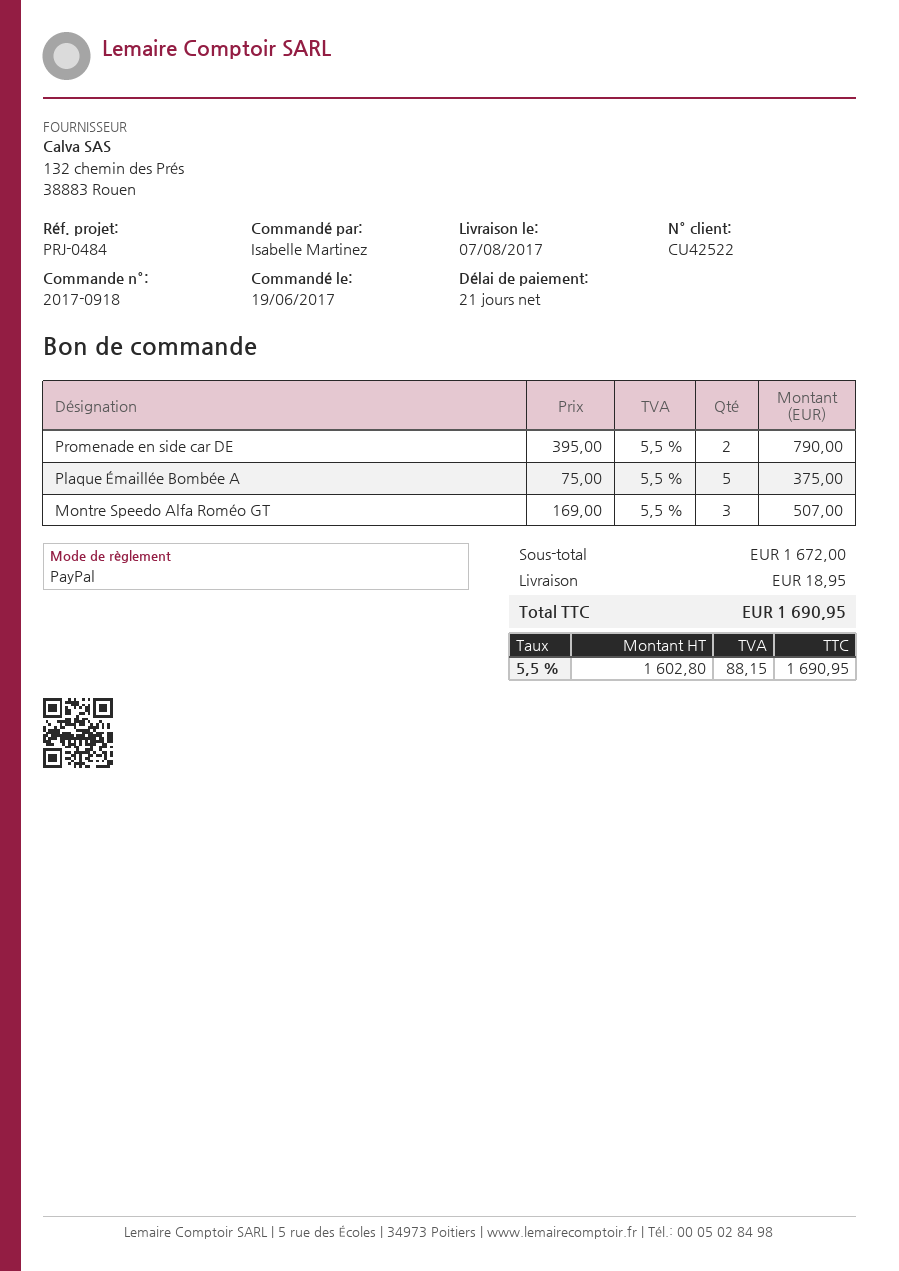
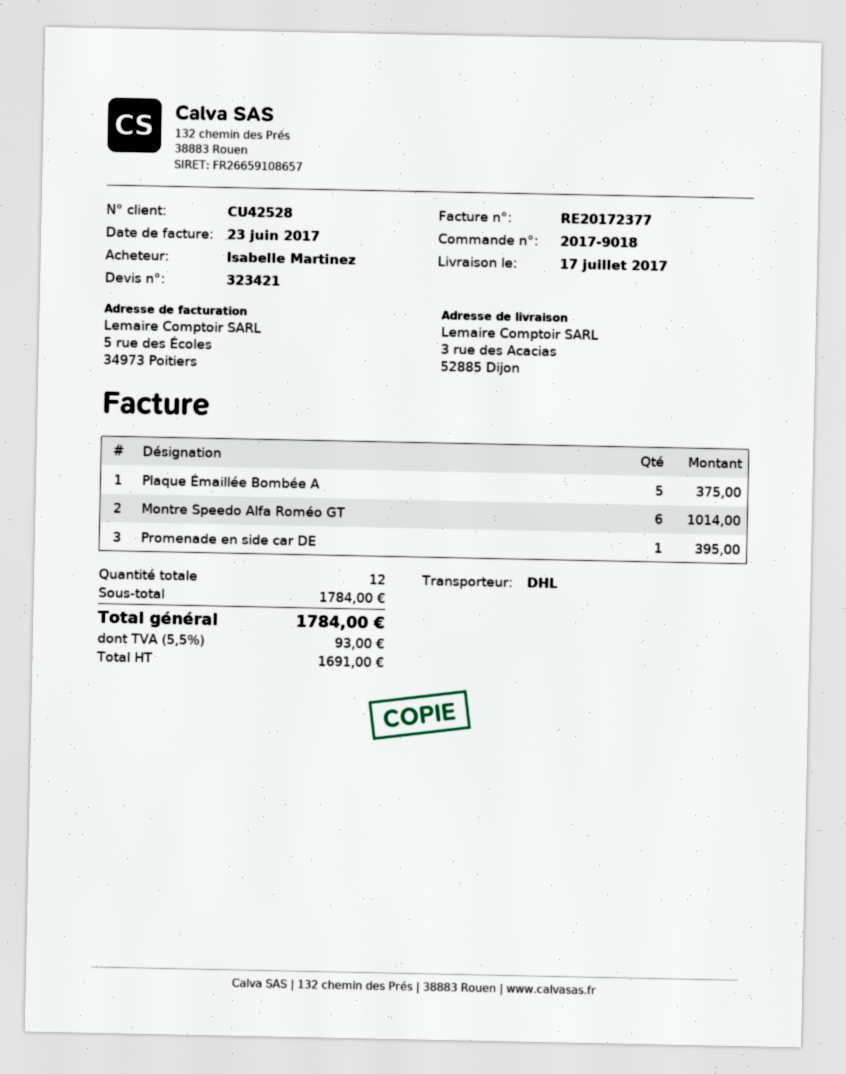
order number: 2017-0918 -> 2017-9018
delivery date: 2017-08-07 -> 2017-07-17
customer number: CU42522 -> CU42528
Promenade en side car DE: 2 for 790.00 -> 1 for 395.00
Montre Speedo Alfa Roméo GT: 3 for 507.00 -> 6 for 1014.00
subtotal: 1672.00 -> 1784.00
shipping: 18.95 -> none
net: 1602.80 -> 1691.00
tax: 5.5% = 88.15 -> 5.5% = 93.00
total: 1690.95 -> 1784.00

